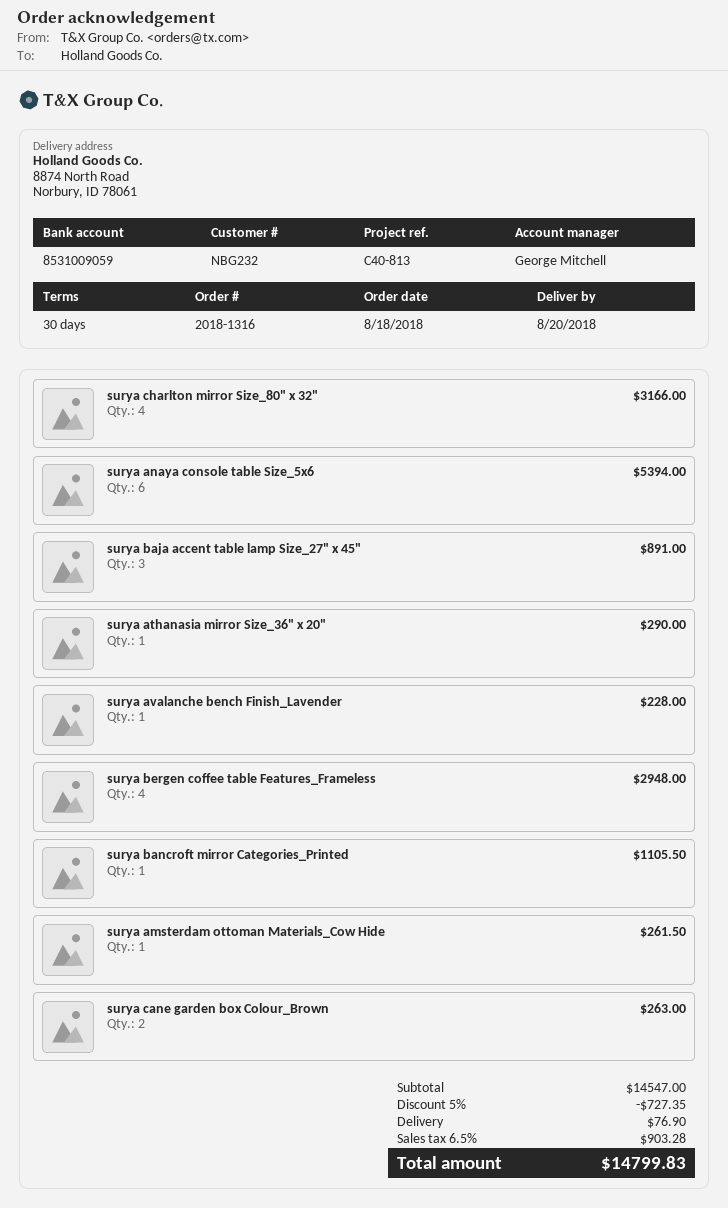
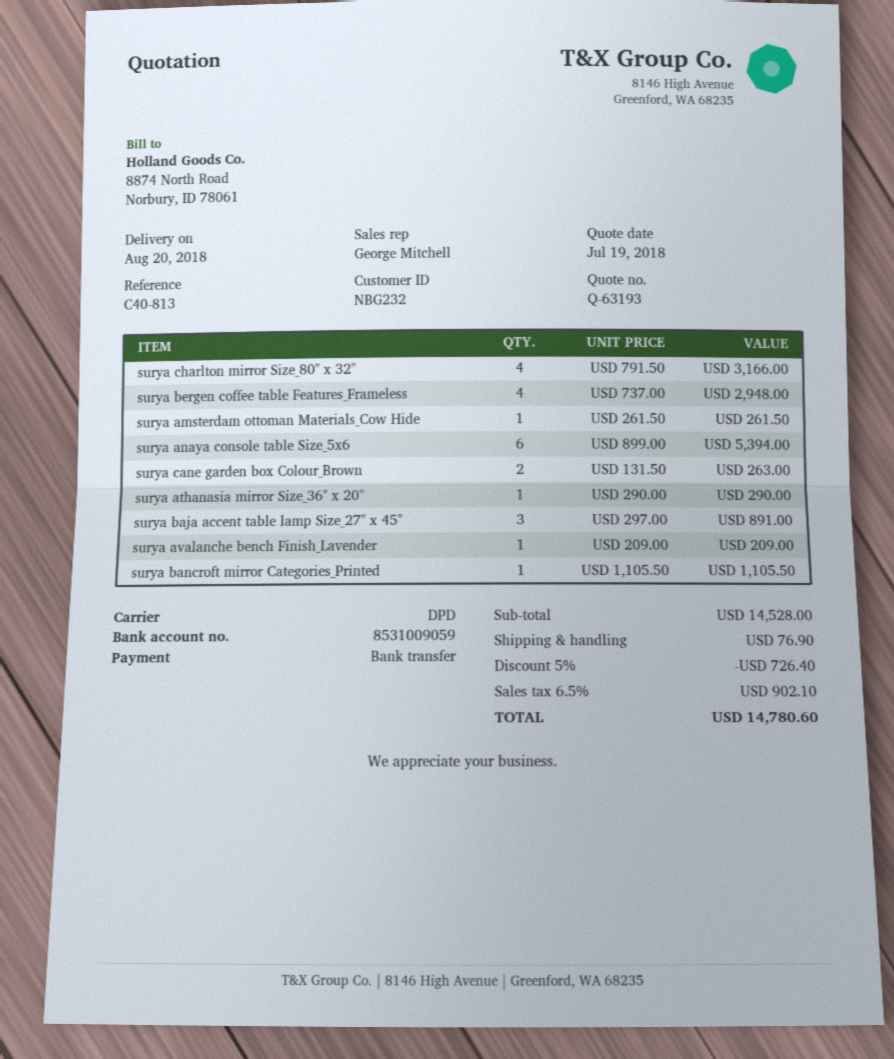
surya avalanche bench Finish_Lavender: 1 for 228.00 -> 1 for 209.00
subtotal: 14547.00 -> 14528.00
discount: 5% = 727.35 -> 5% = 726.40
tax: 6.5% = 903.28 -> 6.5% = 902.10
total: 14799.83 -> 14780.60

